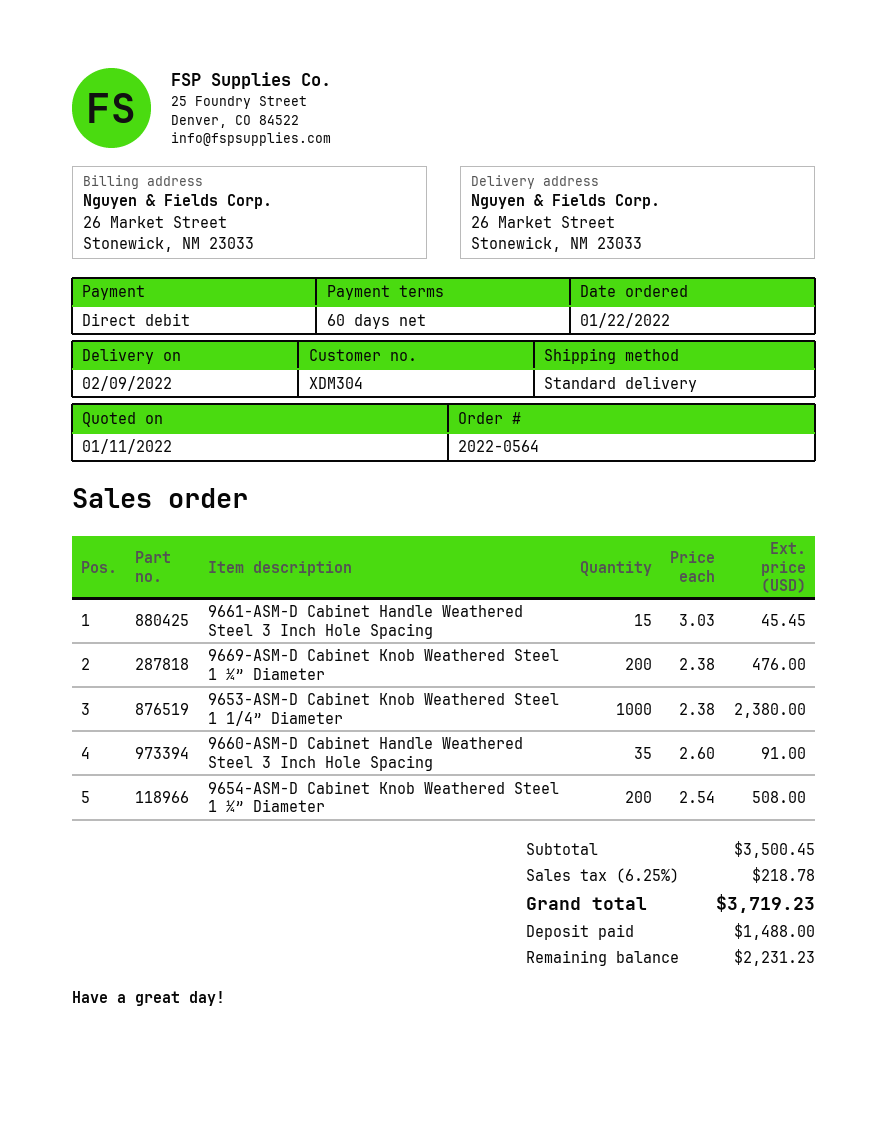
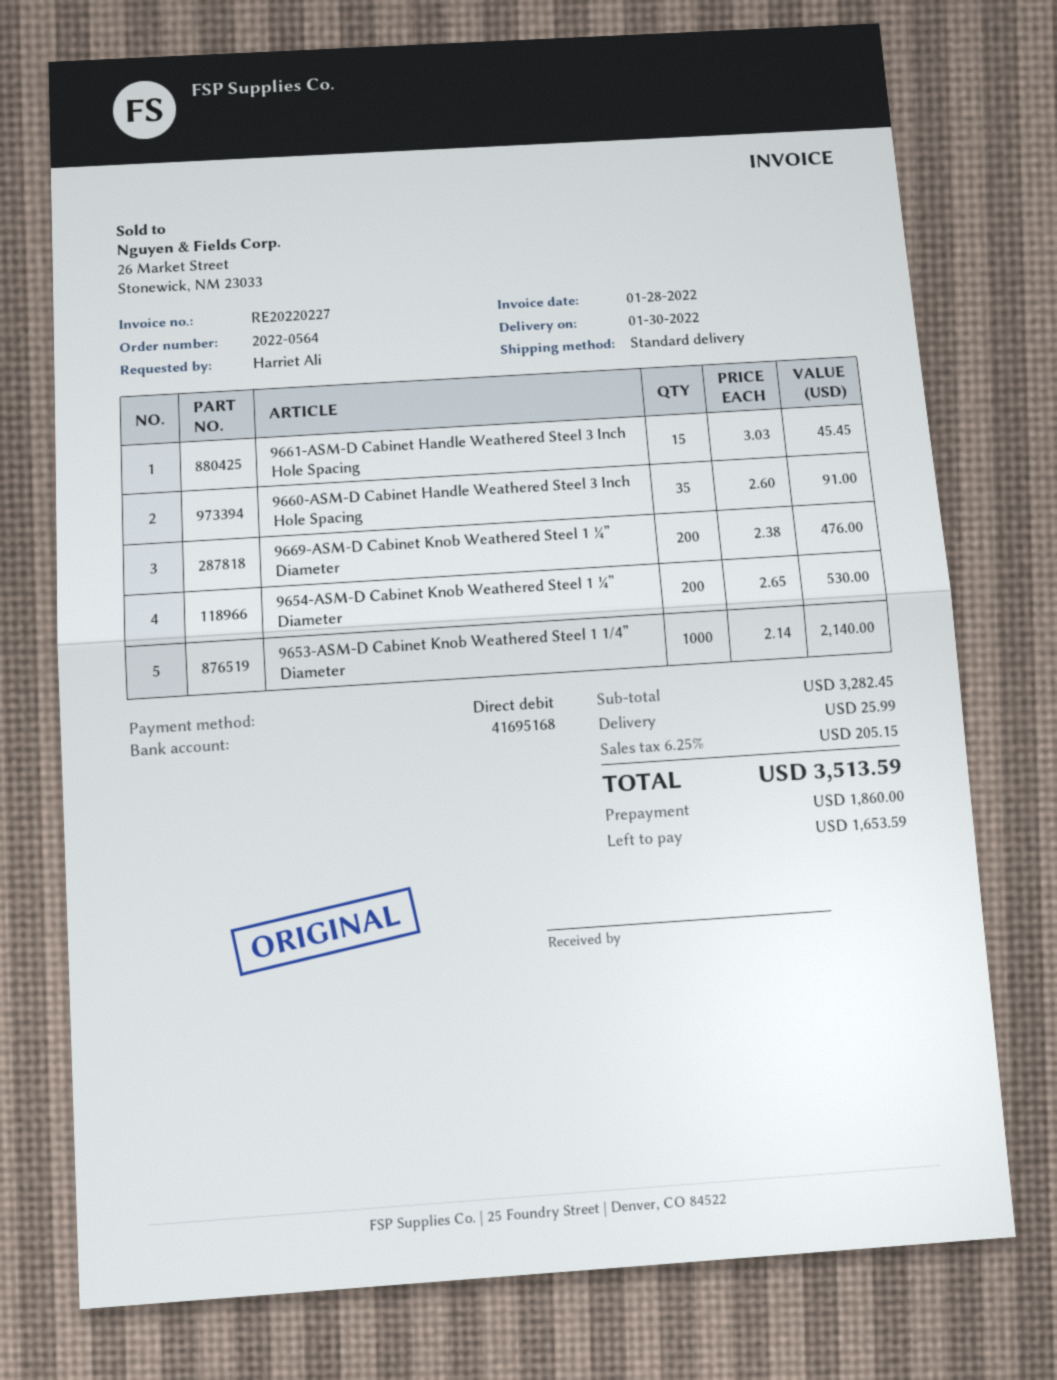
delivery date: 2022-02-09 -> 2022-01-30
9653-ASM-D Cabinet Knob Weathered Steel 1 1/4” Diameter: 1000 x 2.38 = 2380.00 -> 1000 x 2.14 = 2140.00
9654-ASM-D Cabinet Knob Weathered Steel 1 ¼” Diameter: 200 x 2.54 = 508.00 -> 200 x 2.65 = 530.00
subtotal: 3500.45 -> 3282.45
shipping: none -> 25.99
tax: 6.25% = 218.78 -> 6.25% = 205.15
total: 3719.23 -> 3513.59
deposit: 1488.00 -> 1860.00
balance: 2231.23 -> 1653.59

